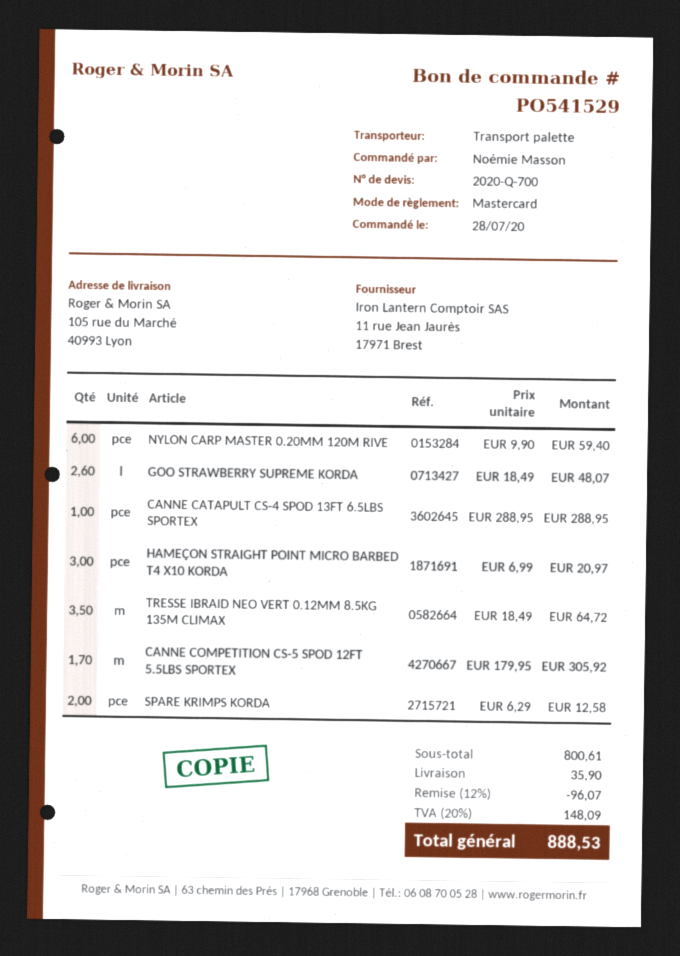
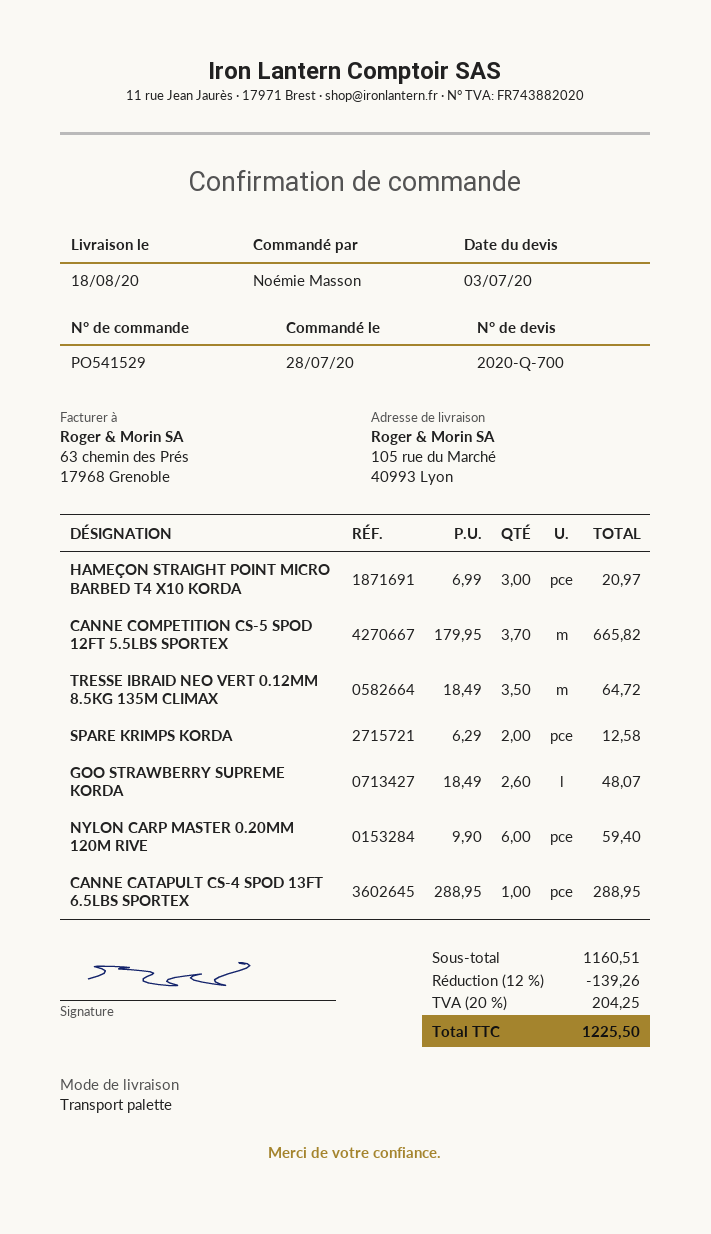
CANNE COMPETITION CS-5 SPOD 12FT 5.5LBS SPORTEX: 1.7 x 179.95 = 305.92 -> 3.7 x 179.95 = 665.82
subtotal: 800.61 -> 1160.51
discount: 12% = 96.07 -> 12% = 139.26
shipping: 35.90 -> none
tax: 20% = 148.09 -> 20% = 204.25
total: 888.53 -> 1225.50

